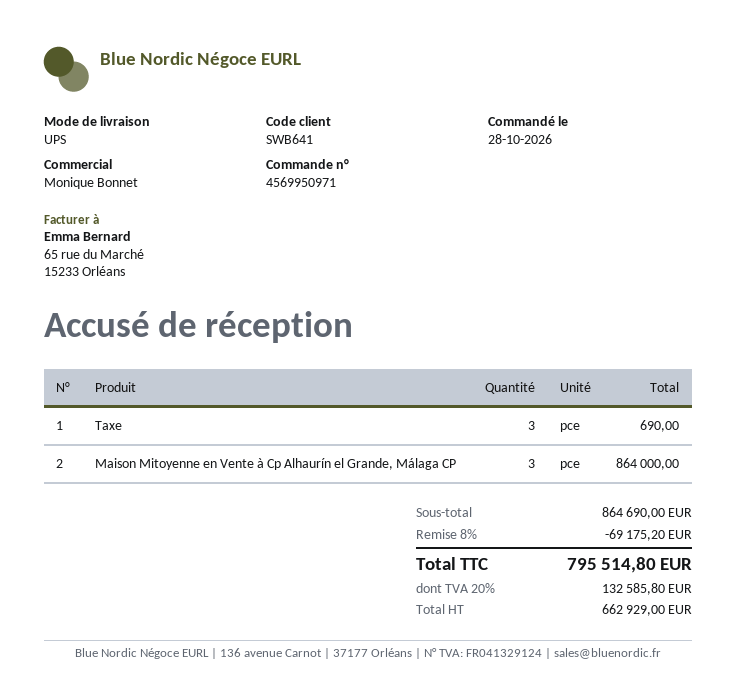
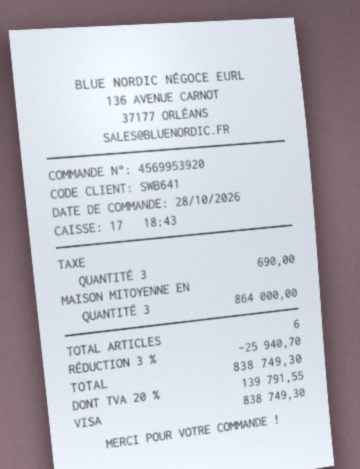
order number: 4569950971 -> 4569953920
discount: 8% = 69175.20 -> 3% = 25940.70
tax: 20% = 132585.80 -> 20% = 139791.55
total: 795514.80 -> 838749.30

